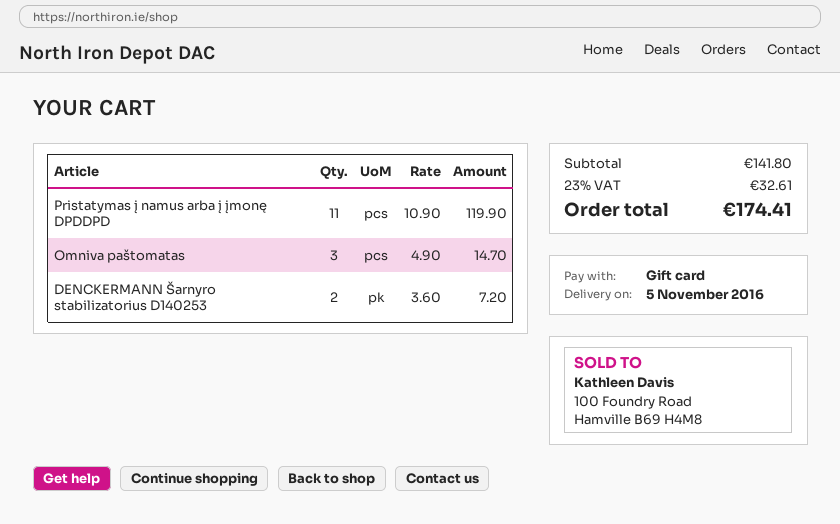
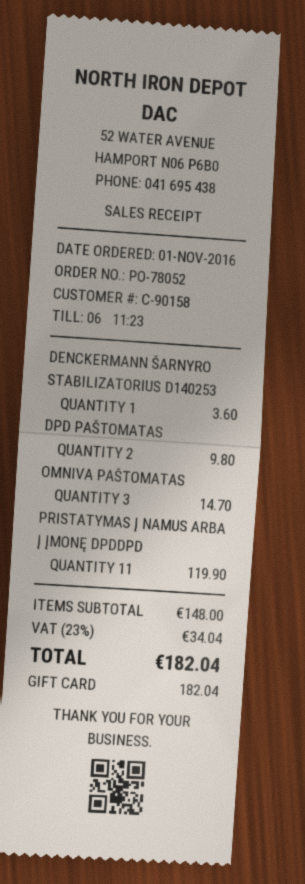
DENCKERMANN Šarnyro stabilizatorius D140253: 2 for 7.20 -> 1 for 3.60
DPD PAŠTOMATAS: none -> 2 for 9.80
subtotal: 141.80 -> 148.00
tax: 23% = 32.61 -> 23% = 34.04
total: 174.41 -> 182.04

